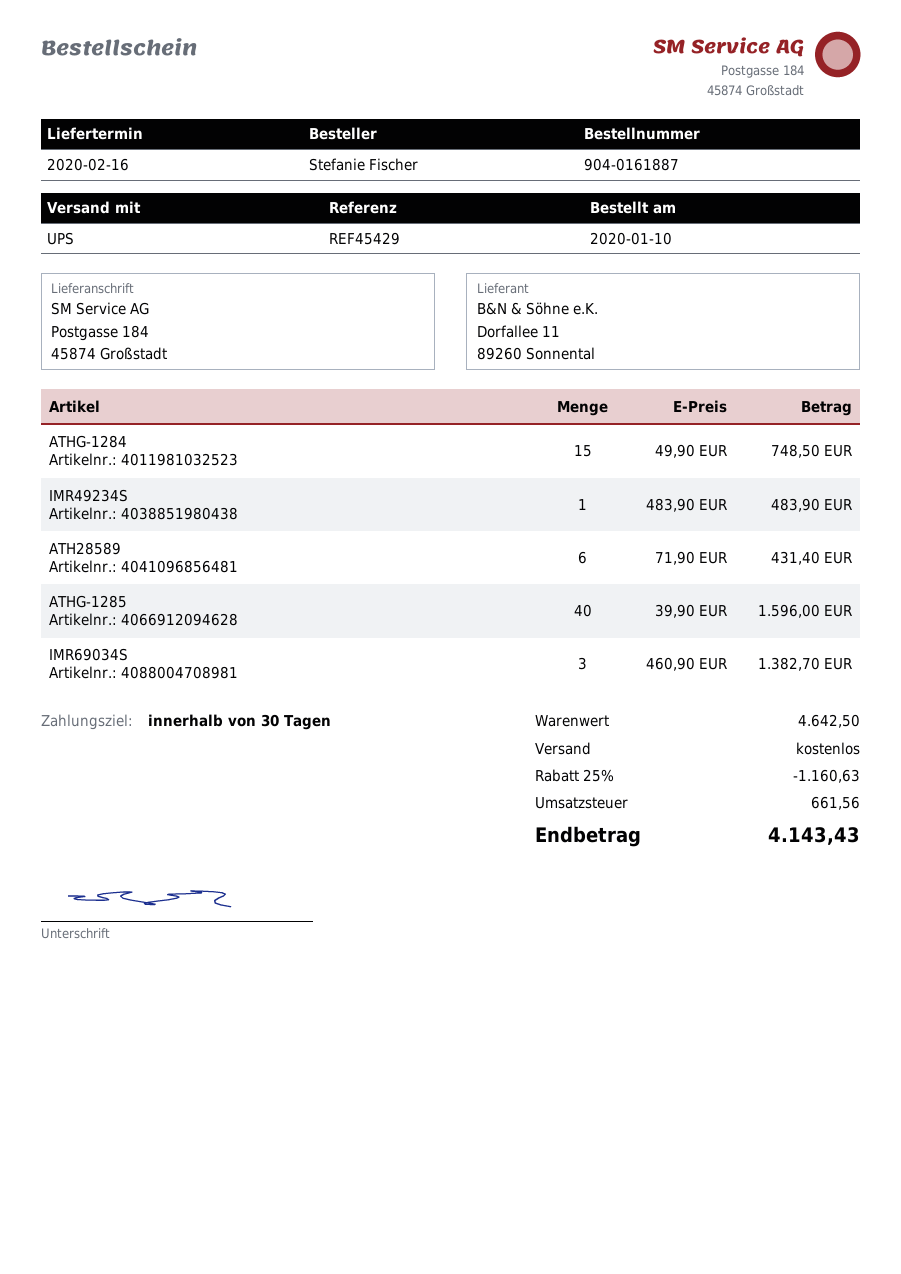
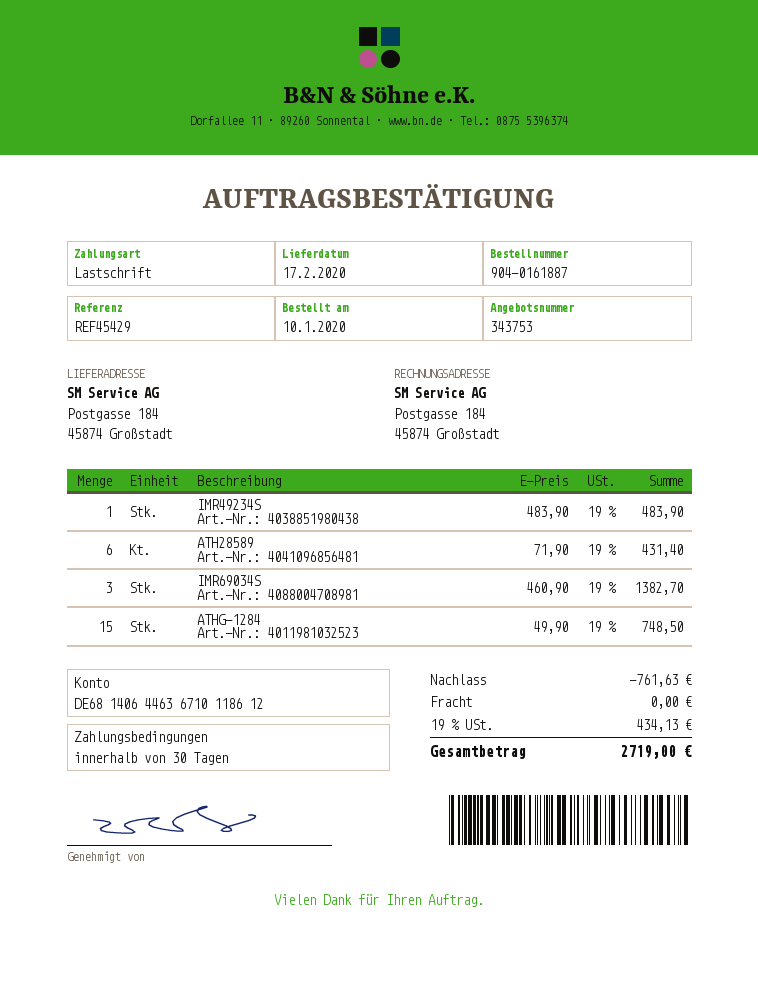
delivery date: 2020-02-16 -> 2020-02-17
ATHG-1285: 40 x 39.90 = 1596.00 -> none
discount: 1160.63 -> 761.63
tax: 661.56 -> 434.13
total: 4143.43 -> 2719.00

